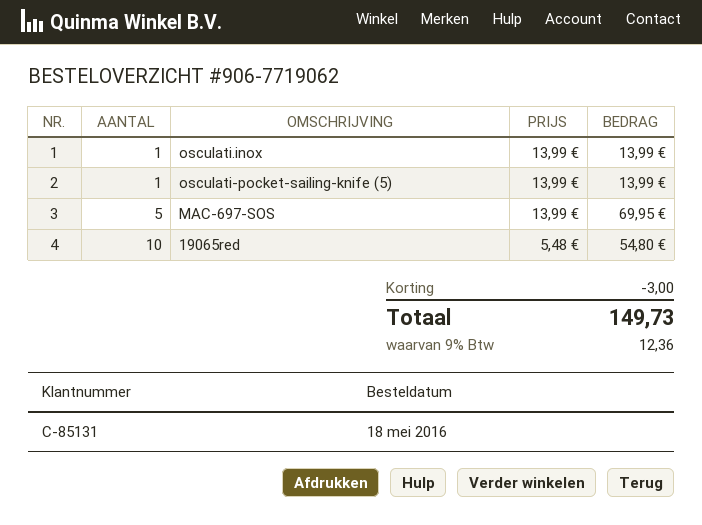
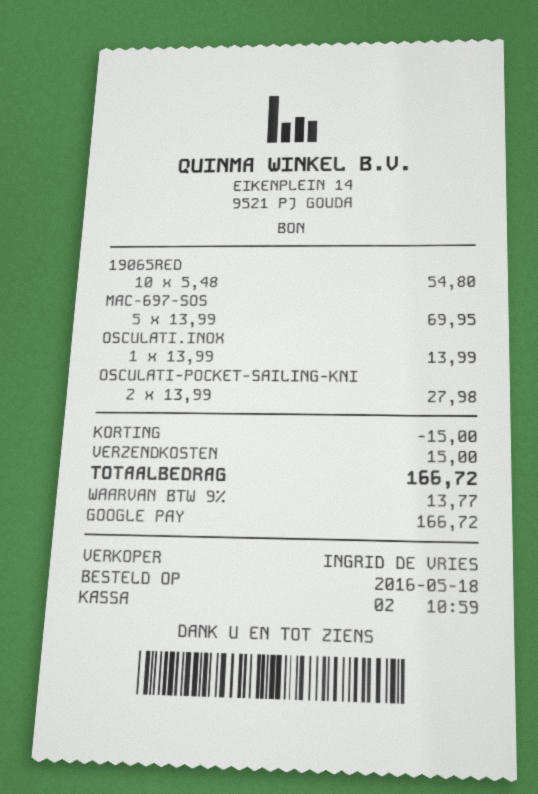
osculati-pocket-sailing-knife (5): 1 x 13.99 = 13.99 -> 2 x 13.99 = 27.98
discount: 3.00 -> 15.00
shipping: none -> 15.00
tax: 9% = 12.36 -> 9% = 13.77
total: 149.73 -> 166.72

